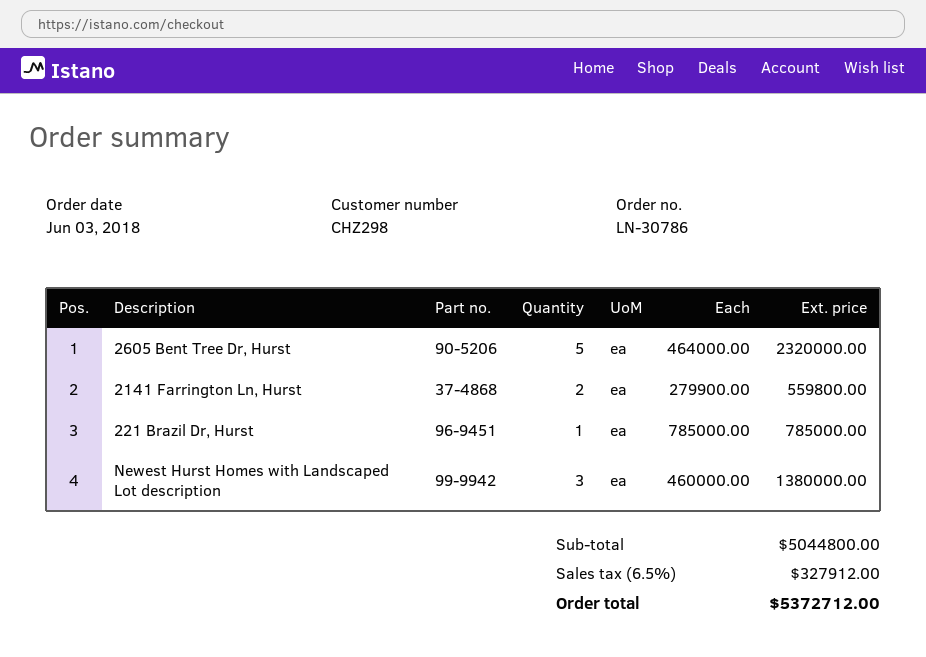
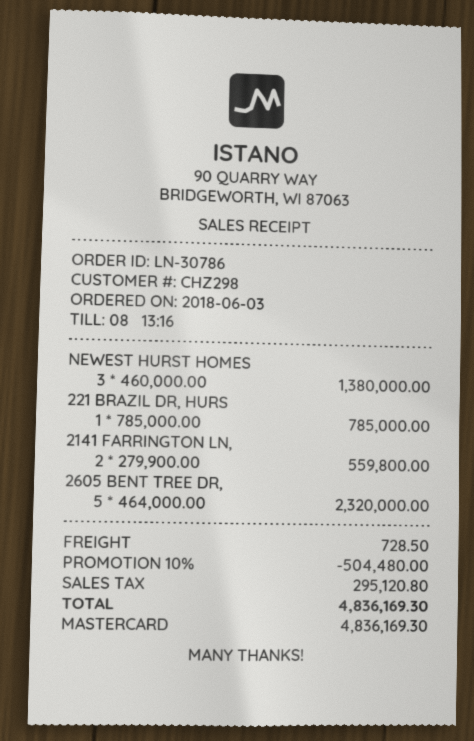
discount: none -> 10% = 504480.00
shipping: none -> 728.50
tax: 327912.00 -> 295120.80
total: 5372712.00 -> 4836169.30

